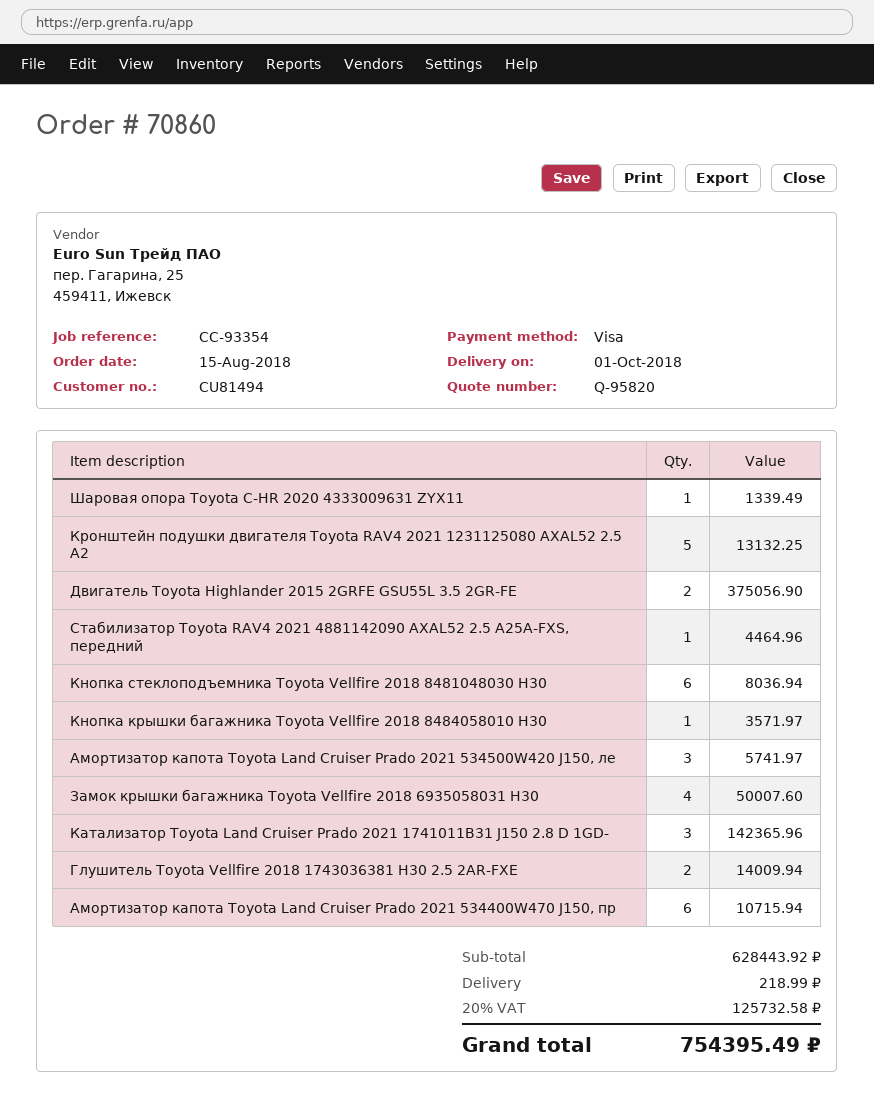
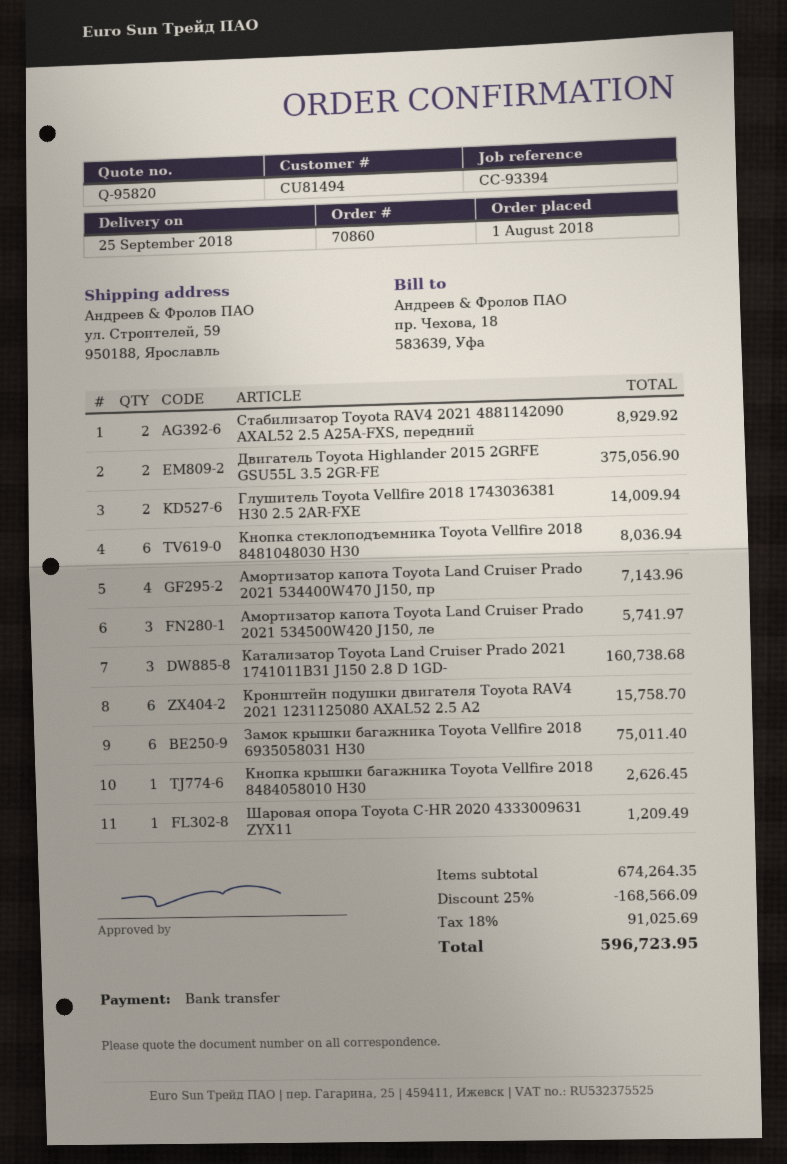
order date: 2018-08-15 -> 2018-08-01
delivery date: 2018-10-01 -> 2018-09-25
reference: CC-93354 -> CC-93394
payment method: Visa -> bank transfer
Шаровая опора Toyota C-HR 2020 4333009631 ZYX11: 1 for 1339.49 -> 1 for 1209.49
Кронштейн подушки двигателя Toyota RAV4 2021 1231125080 AXAL52 2.5 A2: 5 for 13132.25 -> 6 for 15758.70
Стабилизатор Toyota RAV4 2021 4881142090 AXAL52 2.5 A25A-FXS, передний: 1 for 4464.96 -> 2 for 8929.92
Кнопка крышки багажника Toyota Vellfire 2018 8484058010 H30: 1 for 3571.97 -> 1 for 2626.45
Замок крышки багажника Toyota Vellfire 2018 6935058031 H30: 4 for 50007.60 -> 6 for 75011.40
Катализатор Toyota Land Cruiser Prado 2021 1741011B31 J150 2.8 D 1GD-: 3 for 142365.96 -> 3 for 160738.68
Амортизатор капота Toyota Land Cruiser Prado 2021 534400W470 J150, пр: 6 for 10715.94 -> 4 for 7143.96
subtotal: 628443.92 -> 674264.35
discount: none -> 25% = 168566.09
shipping: 218.99 -> none
tax: 20% = 125732.58 -> 18% = 91025.69
total: 754395.49 -> 596723.95

